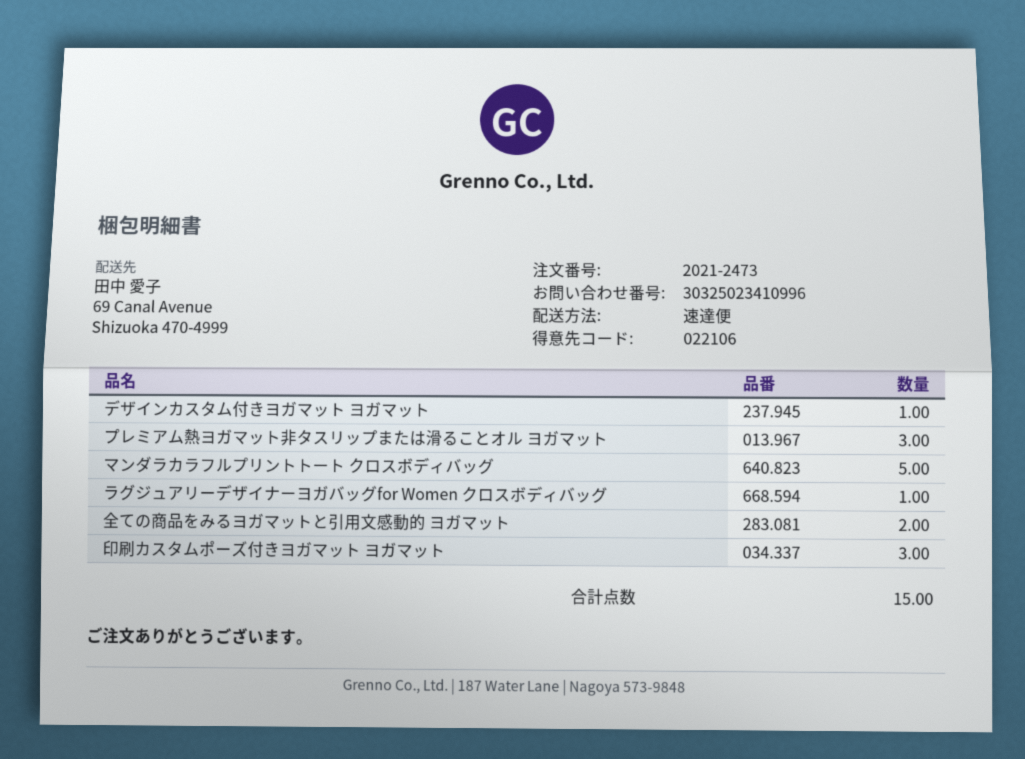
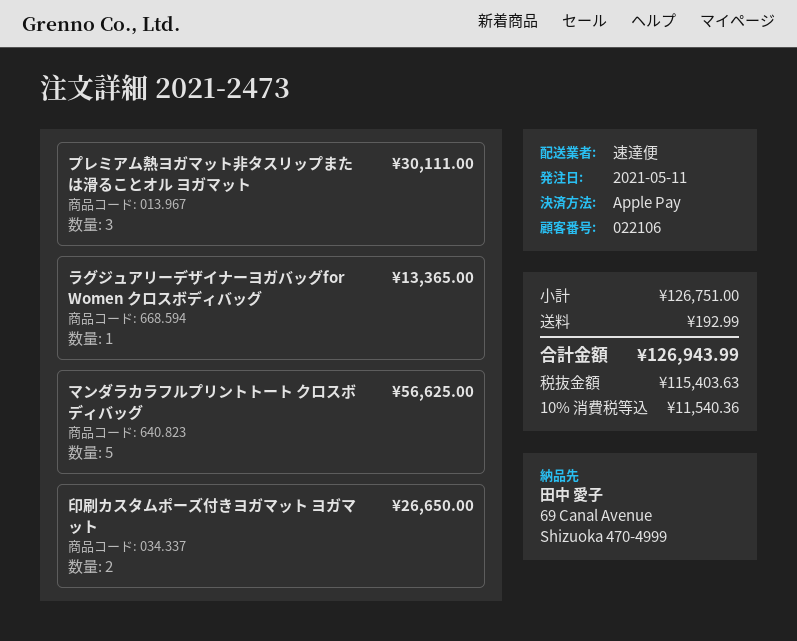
デザインカスタム付きヨガマット ヨガマット: 1 -> none
全ての商品をみるヨガマットと引用文感動的 ヨガマット: 2 -> none
印刷カスタムポーズ付きヨガマット ヨガマット: 3 -> 2

